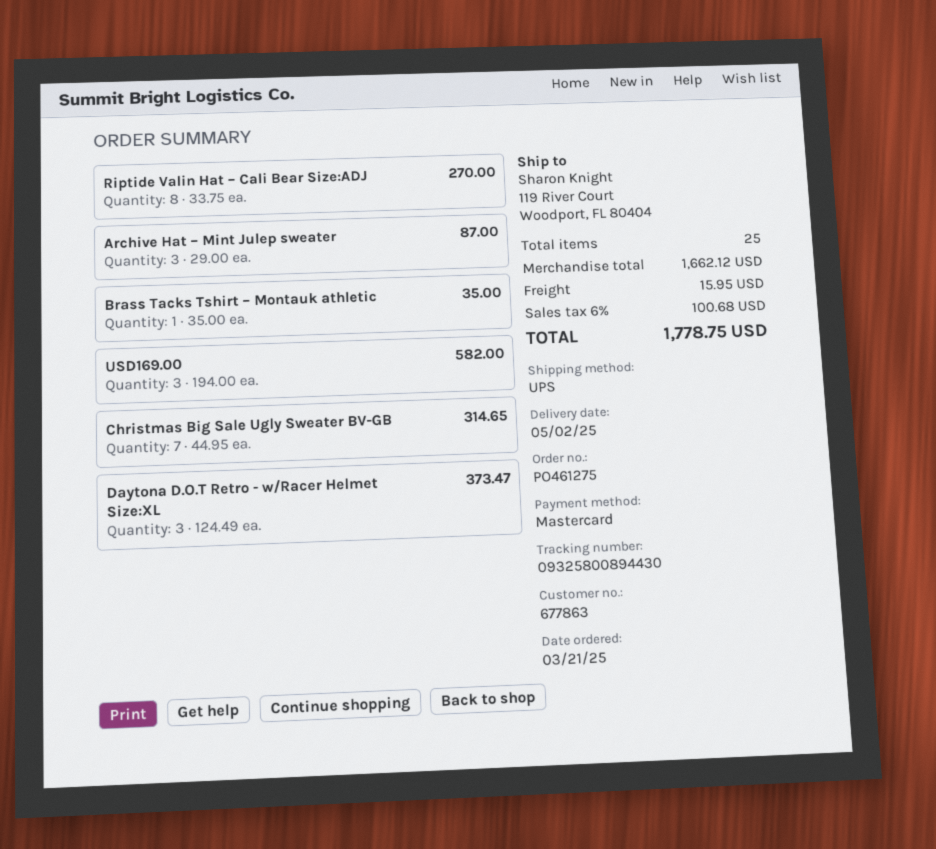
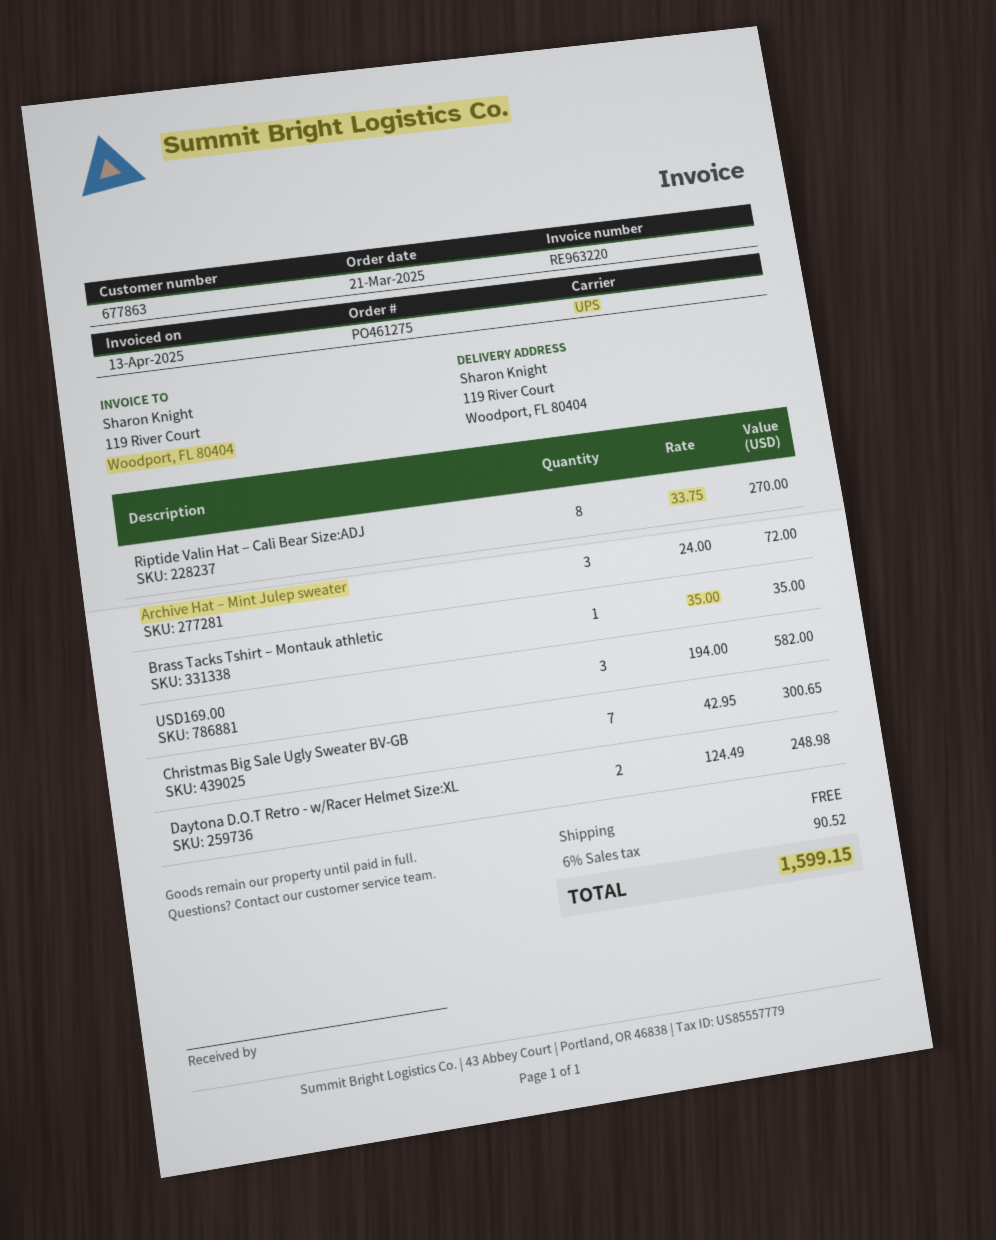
Archive Hat – Mint Julep sweater: 3 x 29.00 = 87.00 -> 3 x 24.00 = 72.00
Christmas Big Sale Ugly Sweater BV-GB: 7 x 44.95 = 314.65 -> 7 x 42.95 = 300.65
Daytona D.O.T Retro - w/Racer Helmet Size:XL: 3 x 124.49 = 373.47 -> 2 x 124.49 = 248.98
shipping: 15.95 -> 0.00
tax: 6% = 100.68 -> 6% = 90.52
total: 1778.75 -> 1599.15

